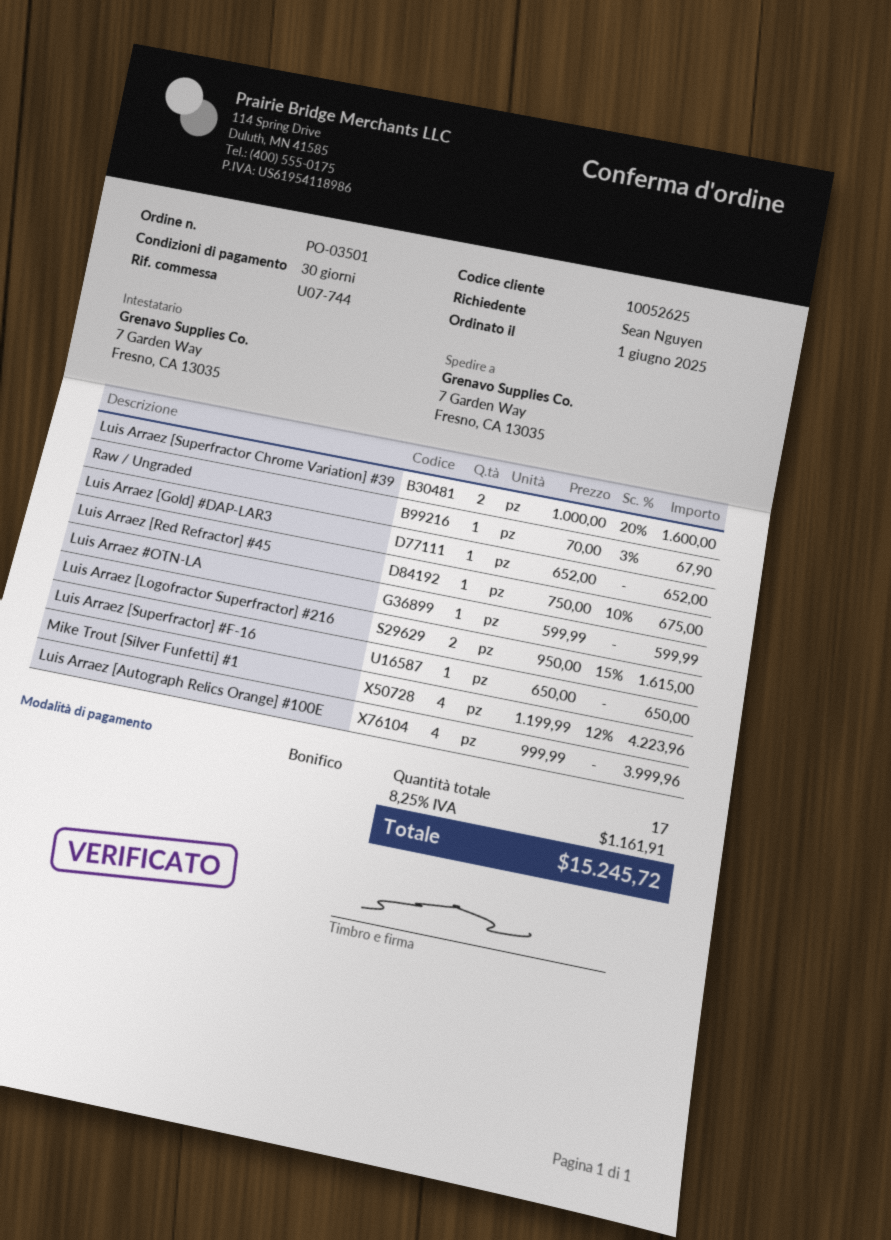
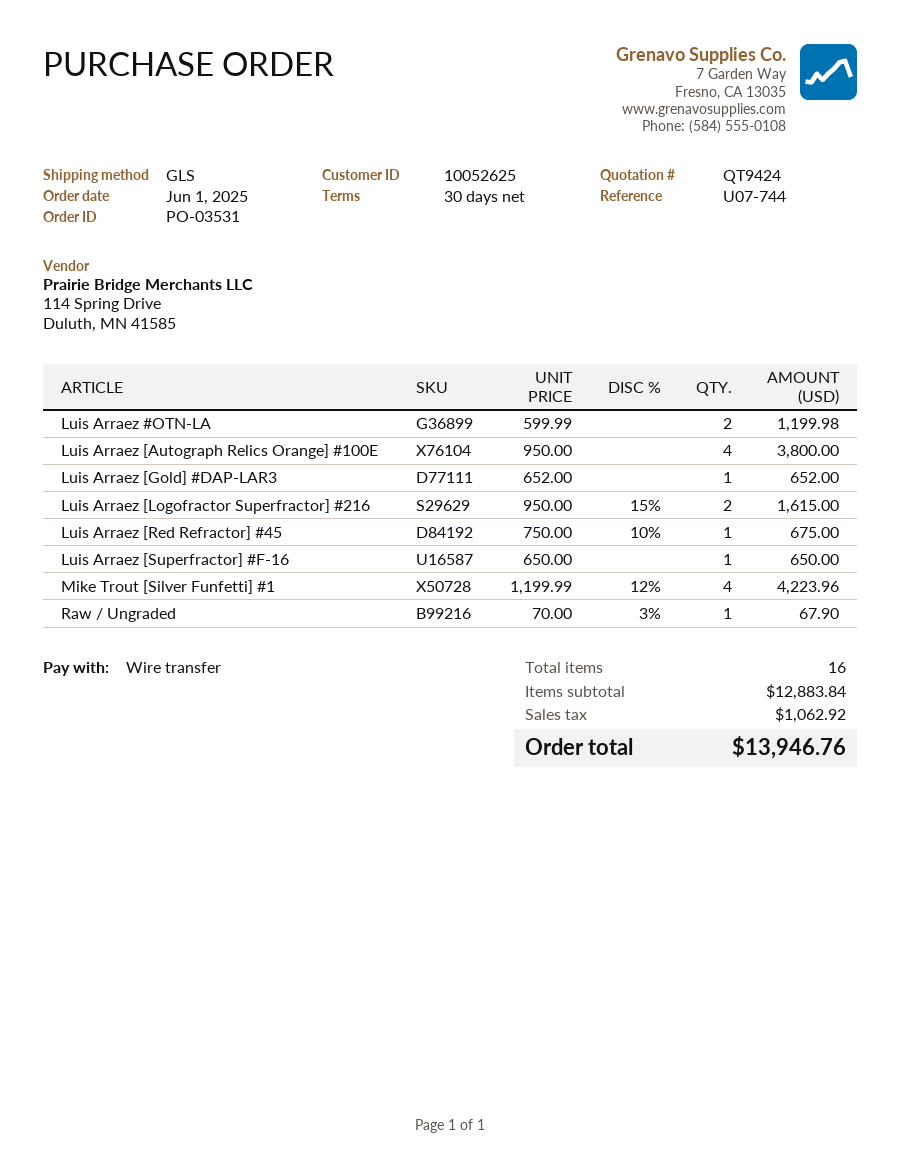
order number: PO-03501 -> PO-03531
Luis Arraez [Superfractor Chrome Variation] #39: 2 x 1000.00 - 20% = 1600.00 -> none
Luis Arraez #OTN-LA: 1 x 599.99 = 599.99 -> 2 x 599.99 = 1199.98
Luis Arraez [Autograph Relics Orange] #100E: 4 x 999.99 = 3999.96 -> 4 x 950.00 = 3800.00
total quantity: 17 -> 16
tax: 1161.91 -> 1062.92
total: 15245.72 -> 13946.76

